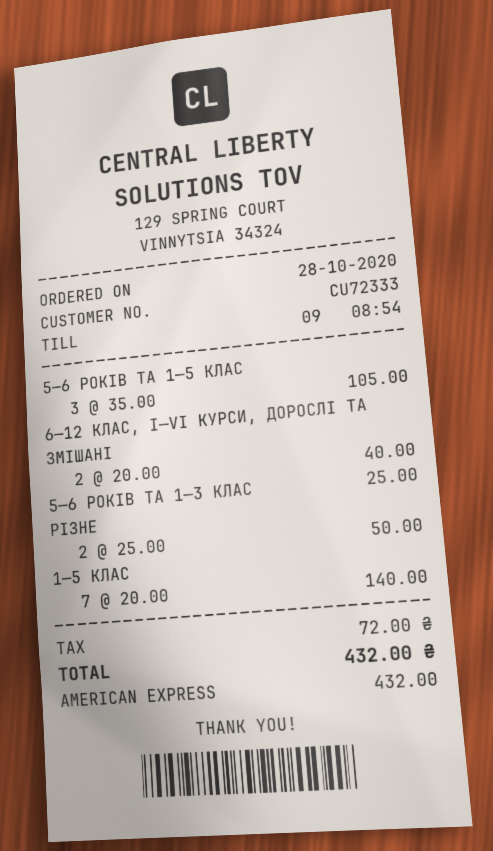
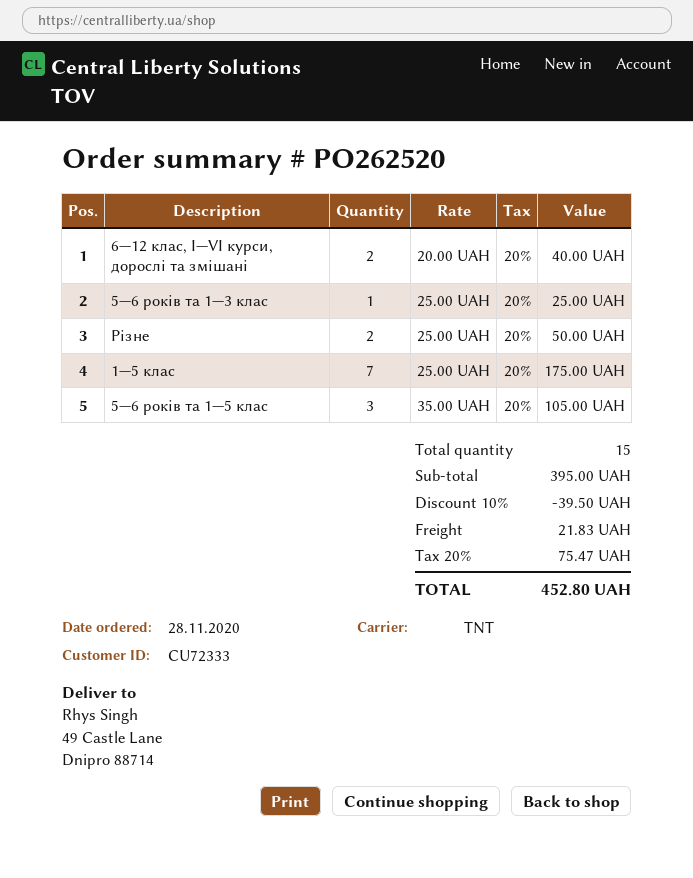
order date: 2020-10-28 -> 2020-11-28
1—5 КЛАС: 7 x 20.00 = 140.00 -> 7 x 25.00 = 175.00
discount: none -> 10% = 39.50
shipping: none -> 21.83
tax: 72.00 -> 75.47
total: 432.00 -> 452.80

